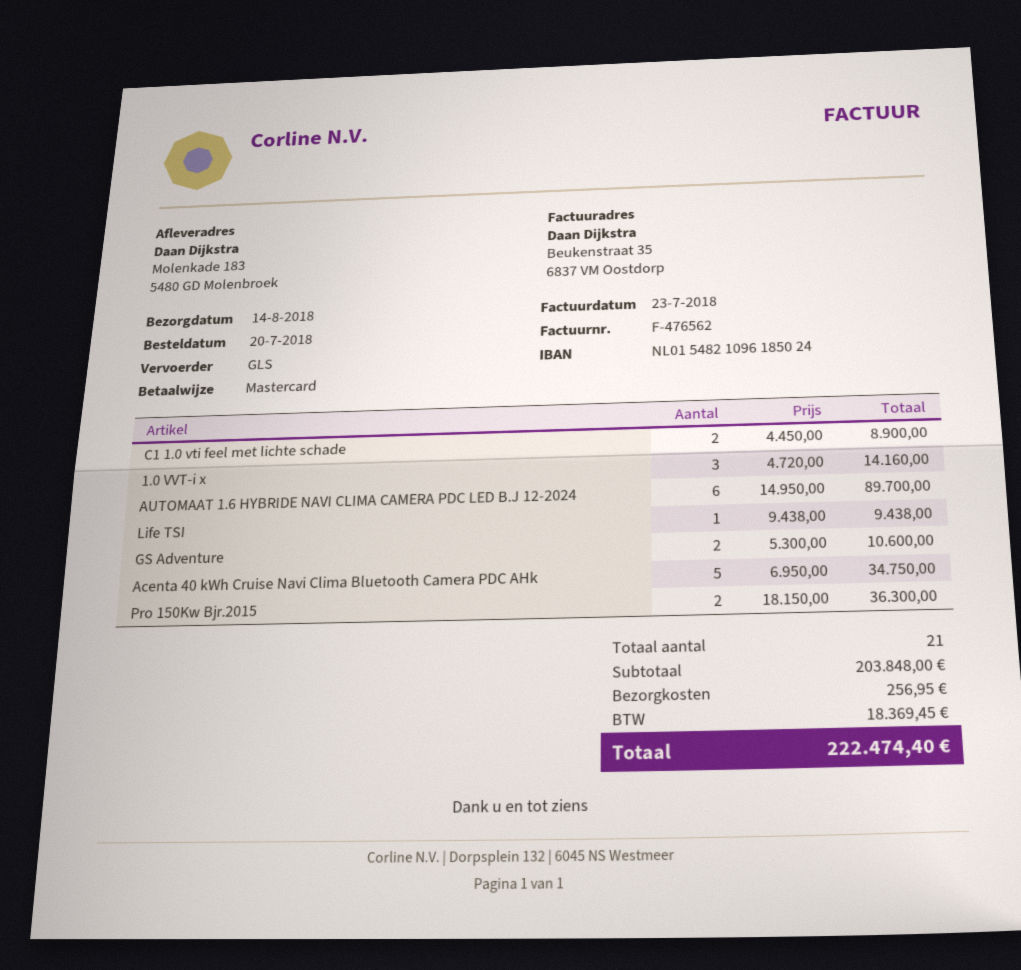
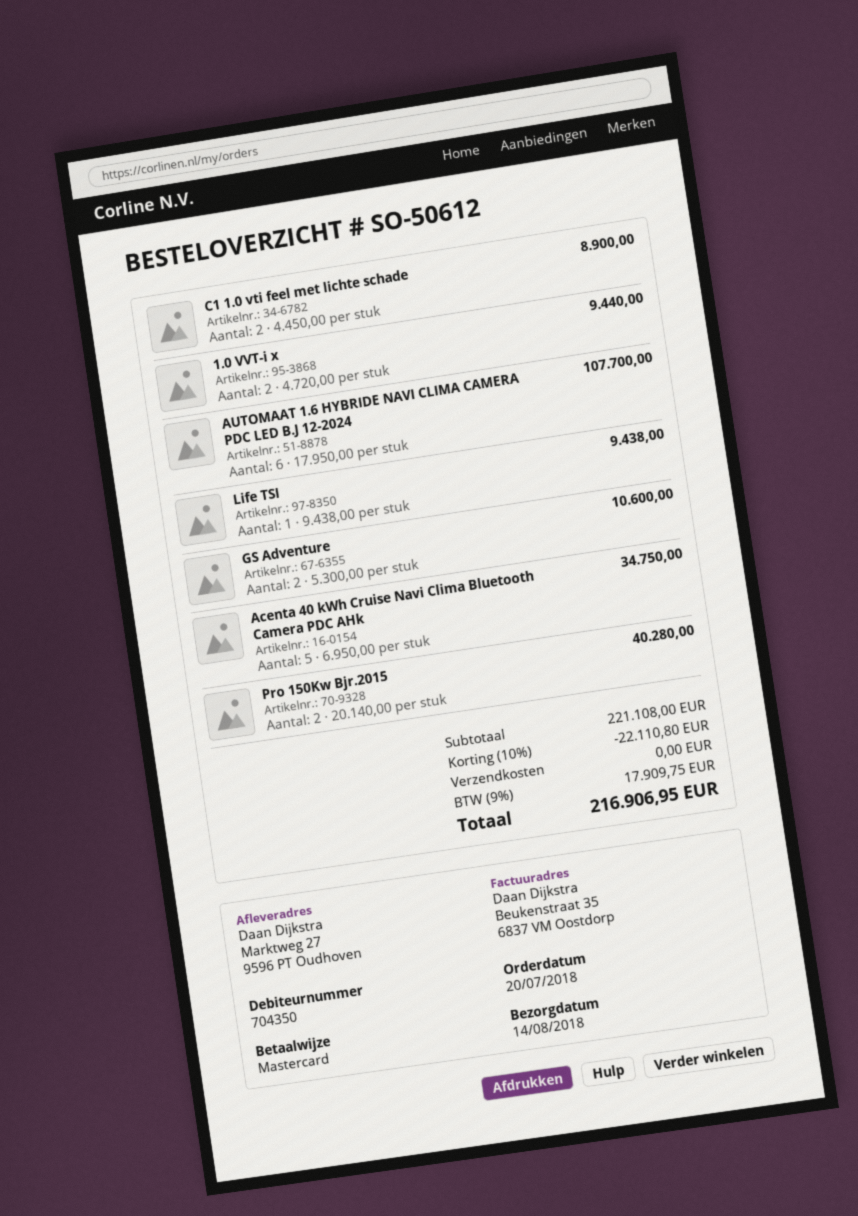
ship to: Molenkade 183, 5480 GD Molenbroek -> Marktweg 27, 9596 PT Oudhoven
1.0 VVT-i x: 3 x 4720.00 = 14160.00 -> 2 x 4720.00 = 9440.00
AUTOMAAT 1.6 HYBRIDE NAVI CLIMA CAMERA PDC LED B.J 12-2024: 6 x 14950.00 = 89700.00 -> 6 x 17950.00 = 107700.00
Pro 150Kw Bjr.2015: 2 x 18150.00 = 36300.00 -> 2 x 20140.00 = 40280.00
subtotal: 203848.00 -> 221108.00
discount: none -> 10% = 22110.80
shipping: 256.95 -> 0.00
tax: 18369.45 -> 17909.75
total: 222474.40 -> 216906.95

